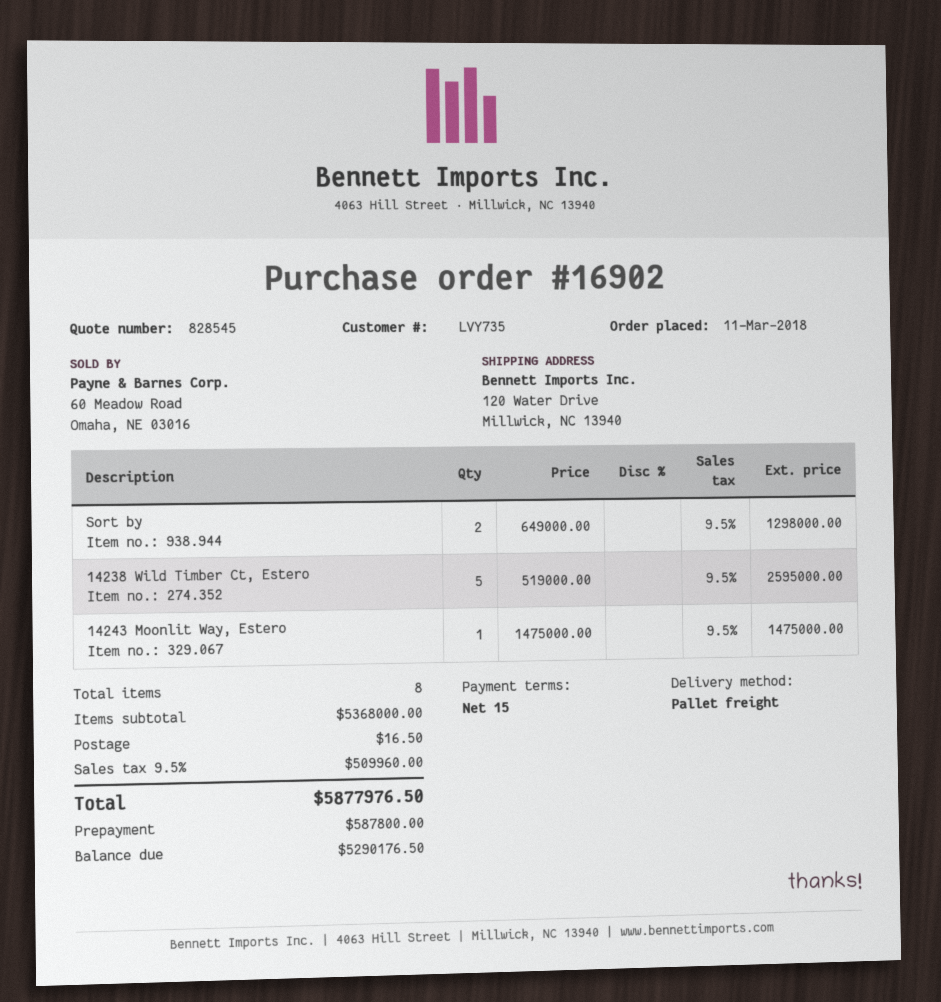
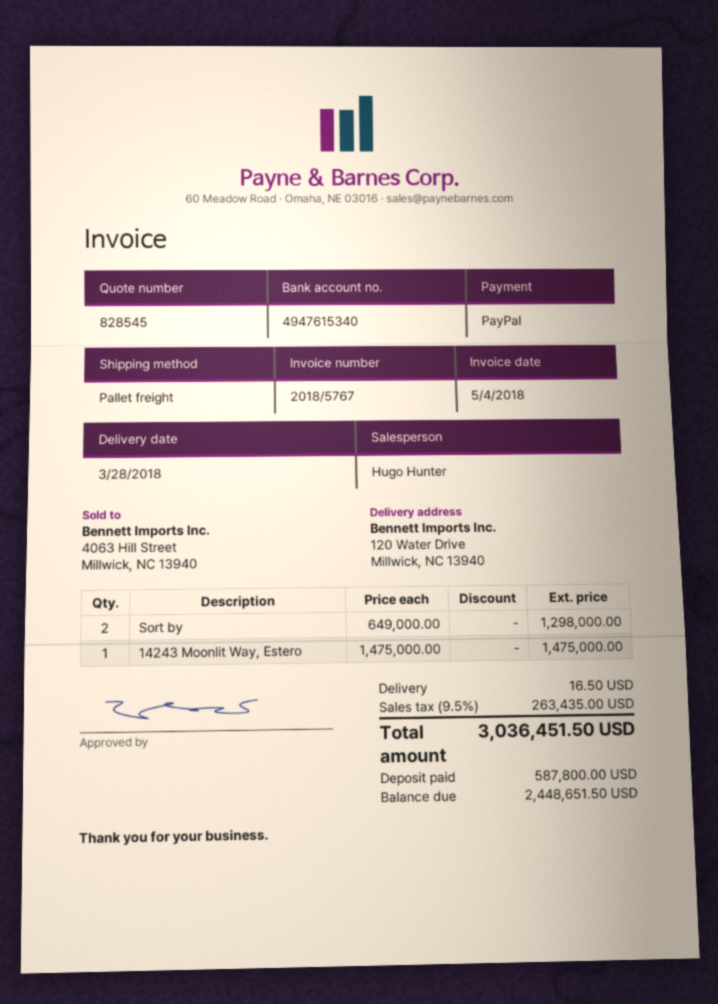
14238 Wild Timber Ct, Estero: 5 x 519000.00 = 2595000.00 -> none
tax: 9.5% = 509960.00 -> 9.5% = 263435.00
total: 5877976.50 -> 3036451.50
balance: 5290176.50 -> 2448651.50

